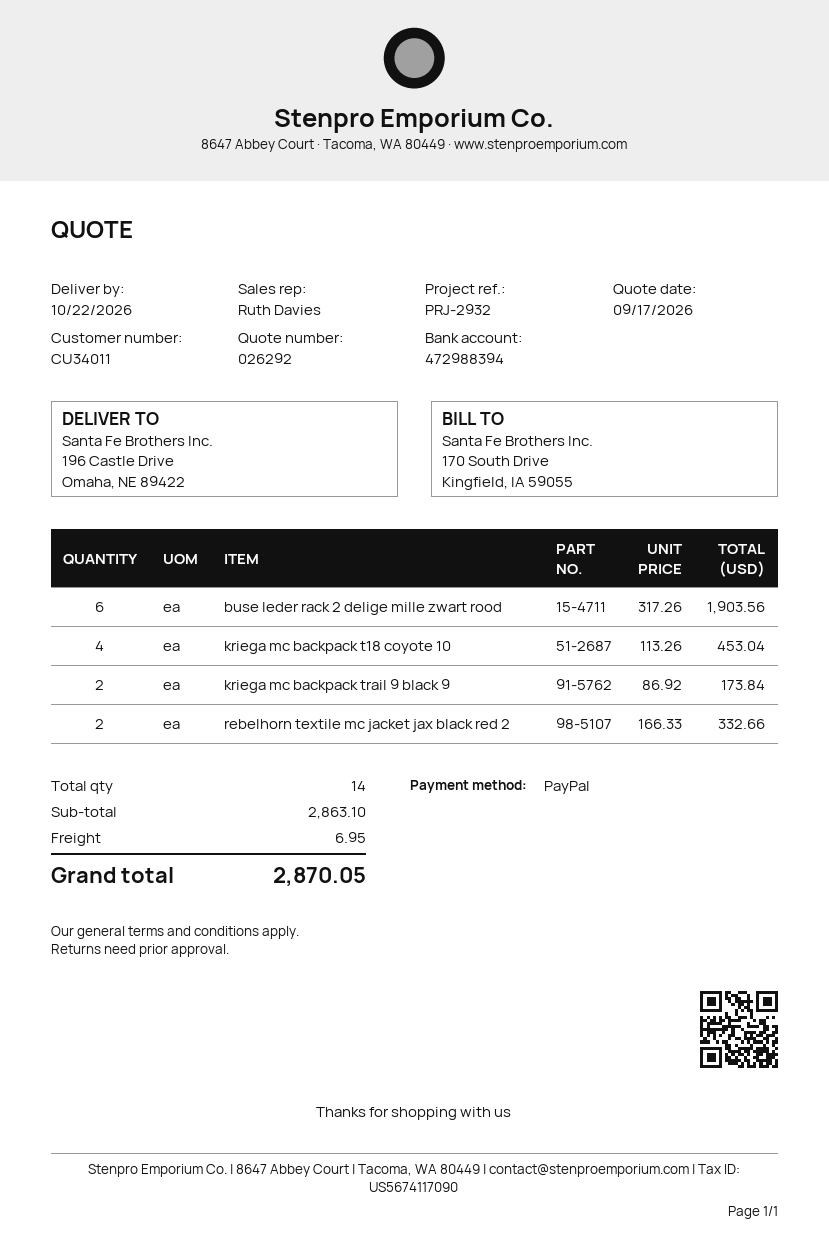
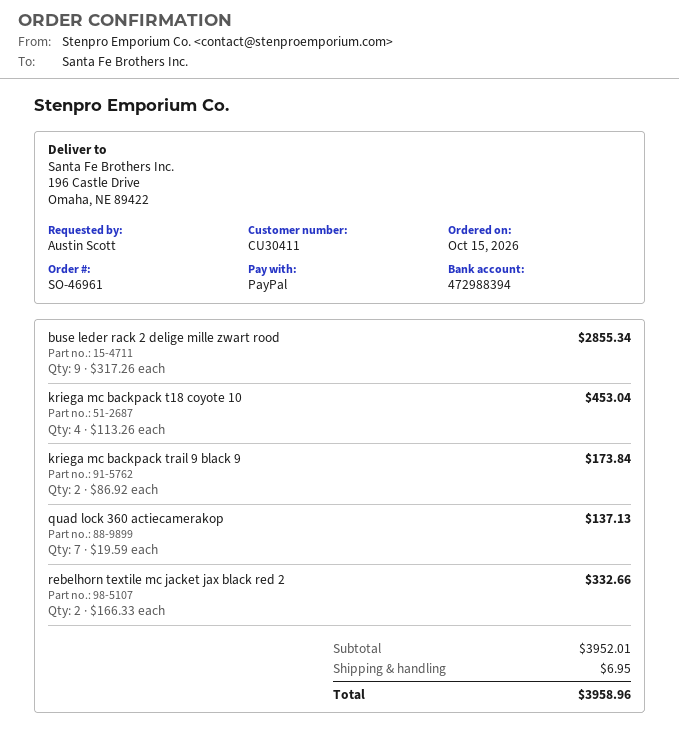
customer number: CU34011 -> CU30411
buse leder rack 2 delige mille zwart rood: 6 x 317.26 = 1903.56 -> 9 x 317.26 = 2855.34
quad lock 360 actiecamerakop: none -> 7 x 19.59 = 137.13
subtotal: 2863.10 -> 3952.01
total: 2870.05 -> 3958.96

